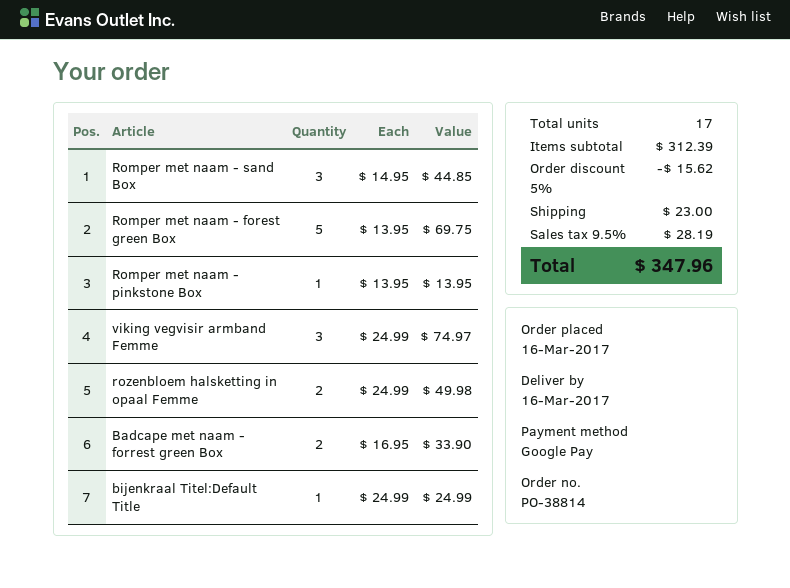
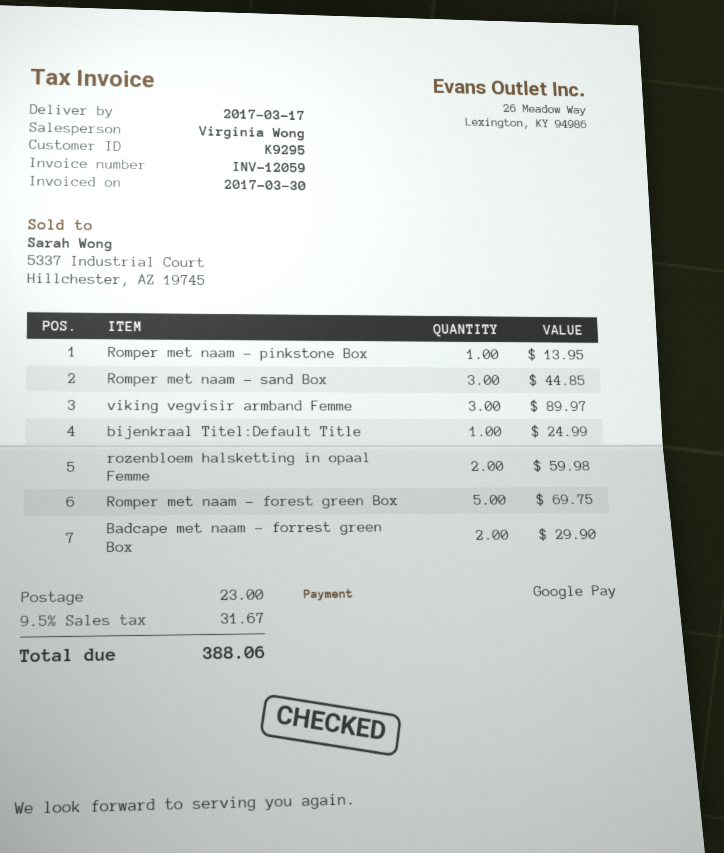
delivery date: 2017-03-16 -> 2017-03-17
viking vegvisir armband Femme: 3 for 74.97 -> 3 for 89.97
rozenbloem halsketting in opaal Femme: 2 for 49.98 -> 2 for 59.98
Badcape met naam - forrest green Box: 2 for 33.90 -> 2 for 29.90
discount: 5% = 15.62 -> none
tax: 9.5% = 28.19 -> 9.5% = 31.67
total: 347.96 -> 388.06

